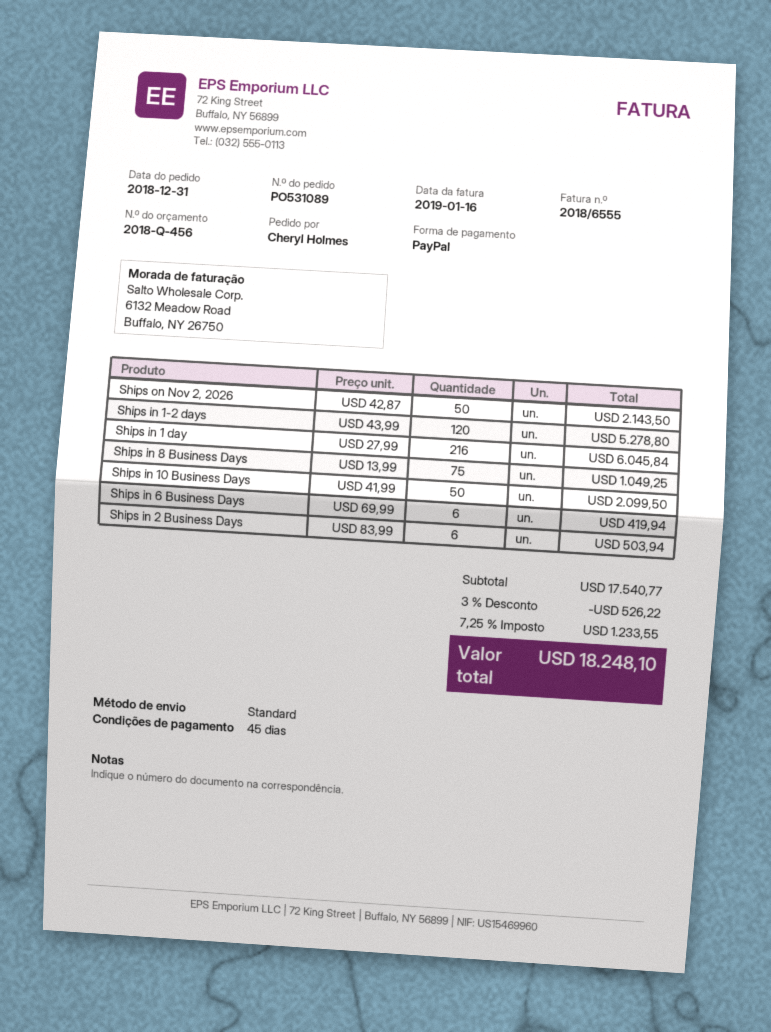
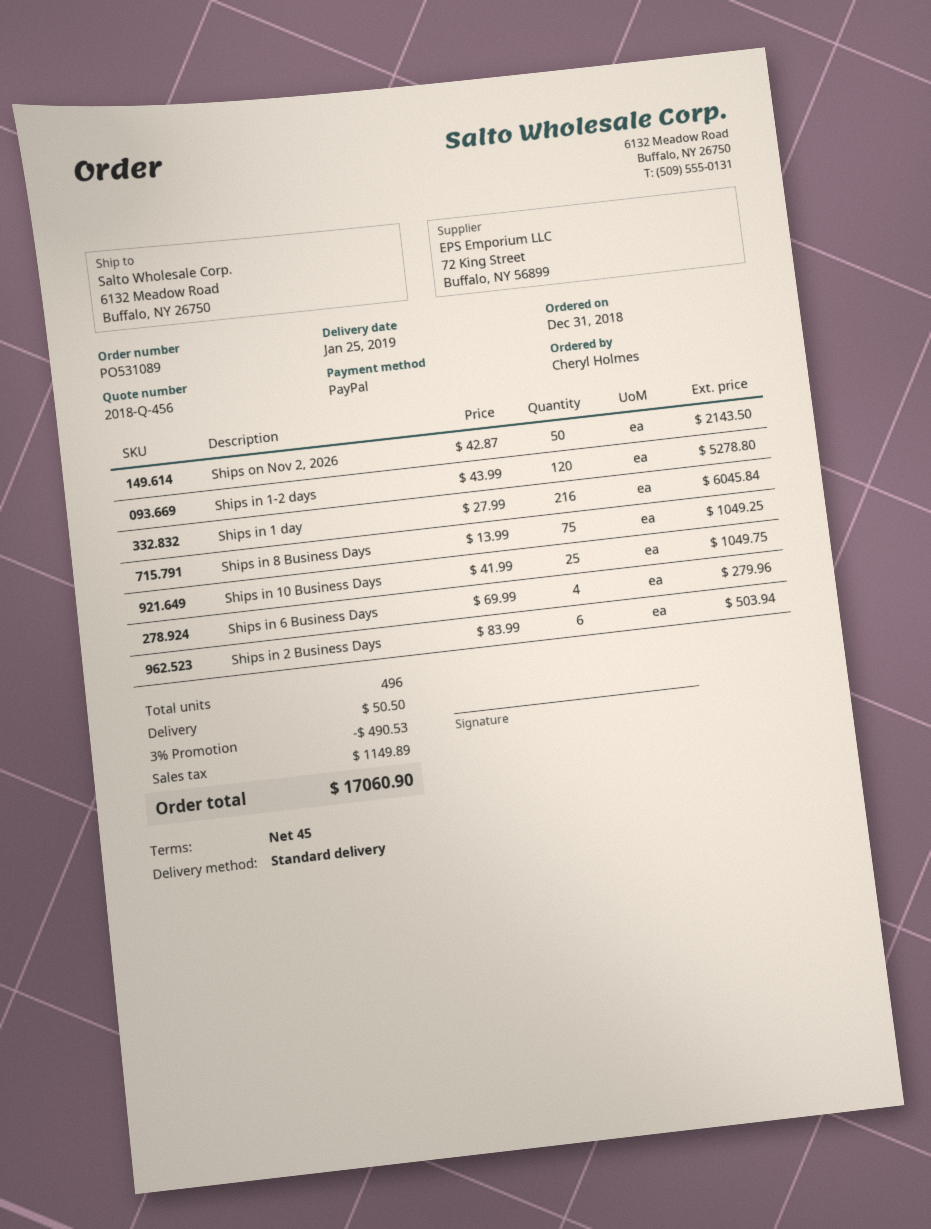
Ships in 10 Business Days: 50 x 41.99 = 2099.50 -> 25 x 41.99 = 1049.75
Ships in 6 Business Days: 6 x 69.99 = 419.94 -> 4 x 69.99 = 279.96
discount: 3% = 526.22 -> 3% = 490.53
shipping: none -> 50.50
tax: 1233.55 -> 1149.89
total: 18248.10 -> 17060.90

